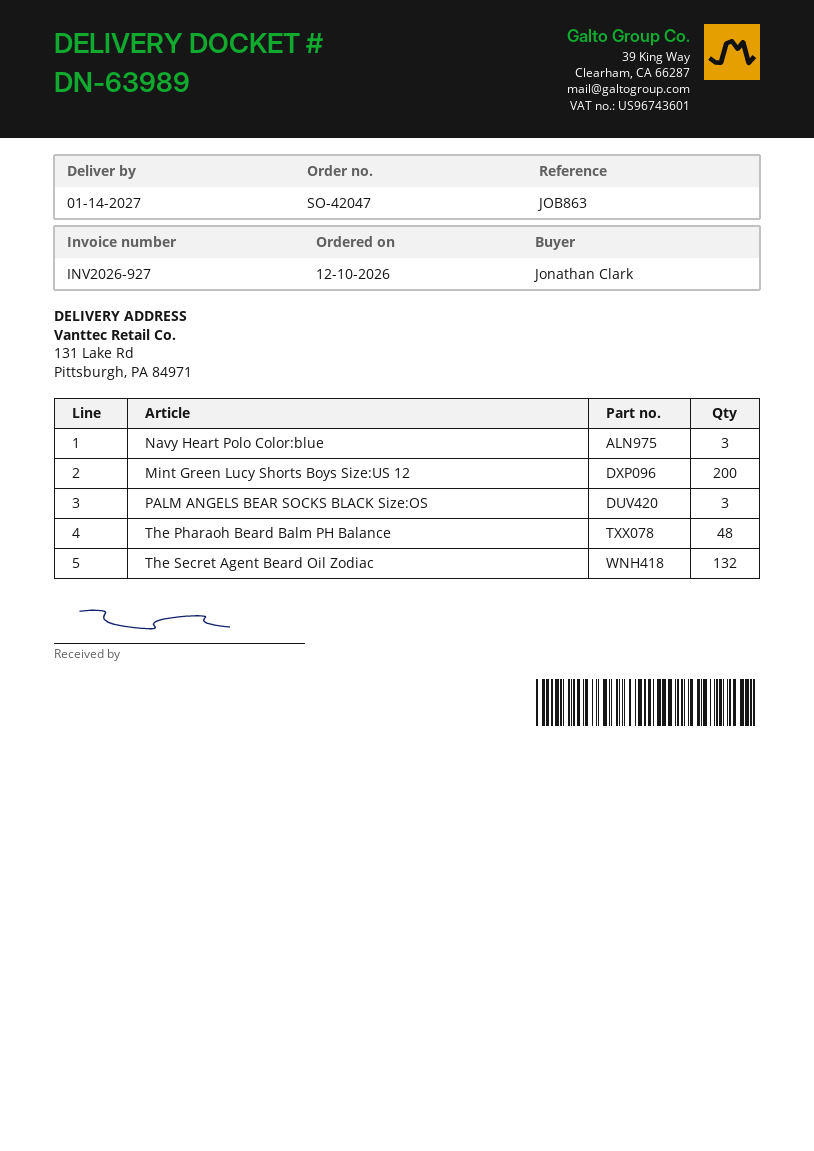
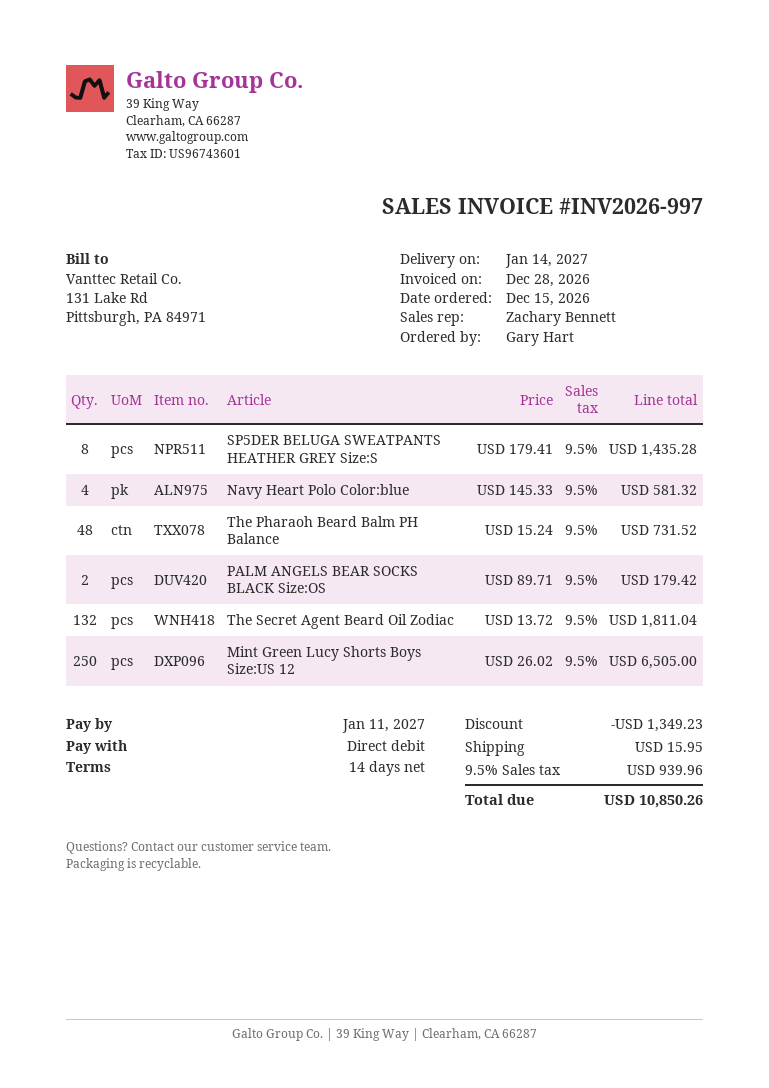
order date: 2026-12-10 -> 2026-12-15
invoice number: INV2026-927 -> INV2026-997
ordered by: Jonathan Clark -> Gary Hart
Navy Heart Polo Color:blue: 3 -> 4
Mint Green Lucy Shorts Boys Size:US 12: 200 -> 250
PALM ANGELS BEAR SOCKS BLACK Size:OS: 3 -> 2
SP5DER BELUGA SWEATPANTS HEATHER GREY Size:S: none -> 8

